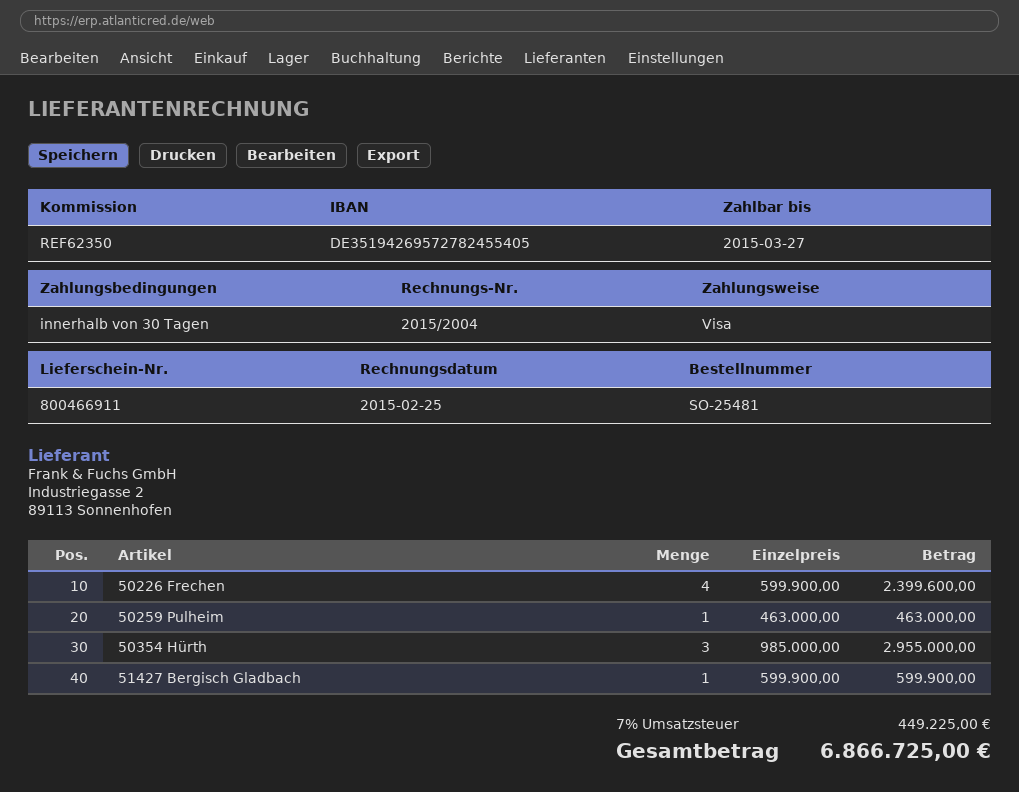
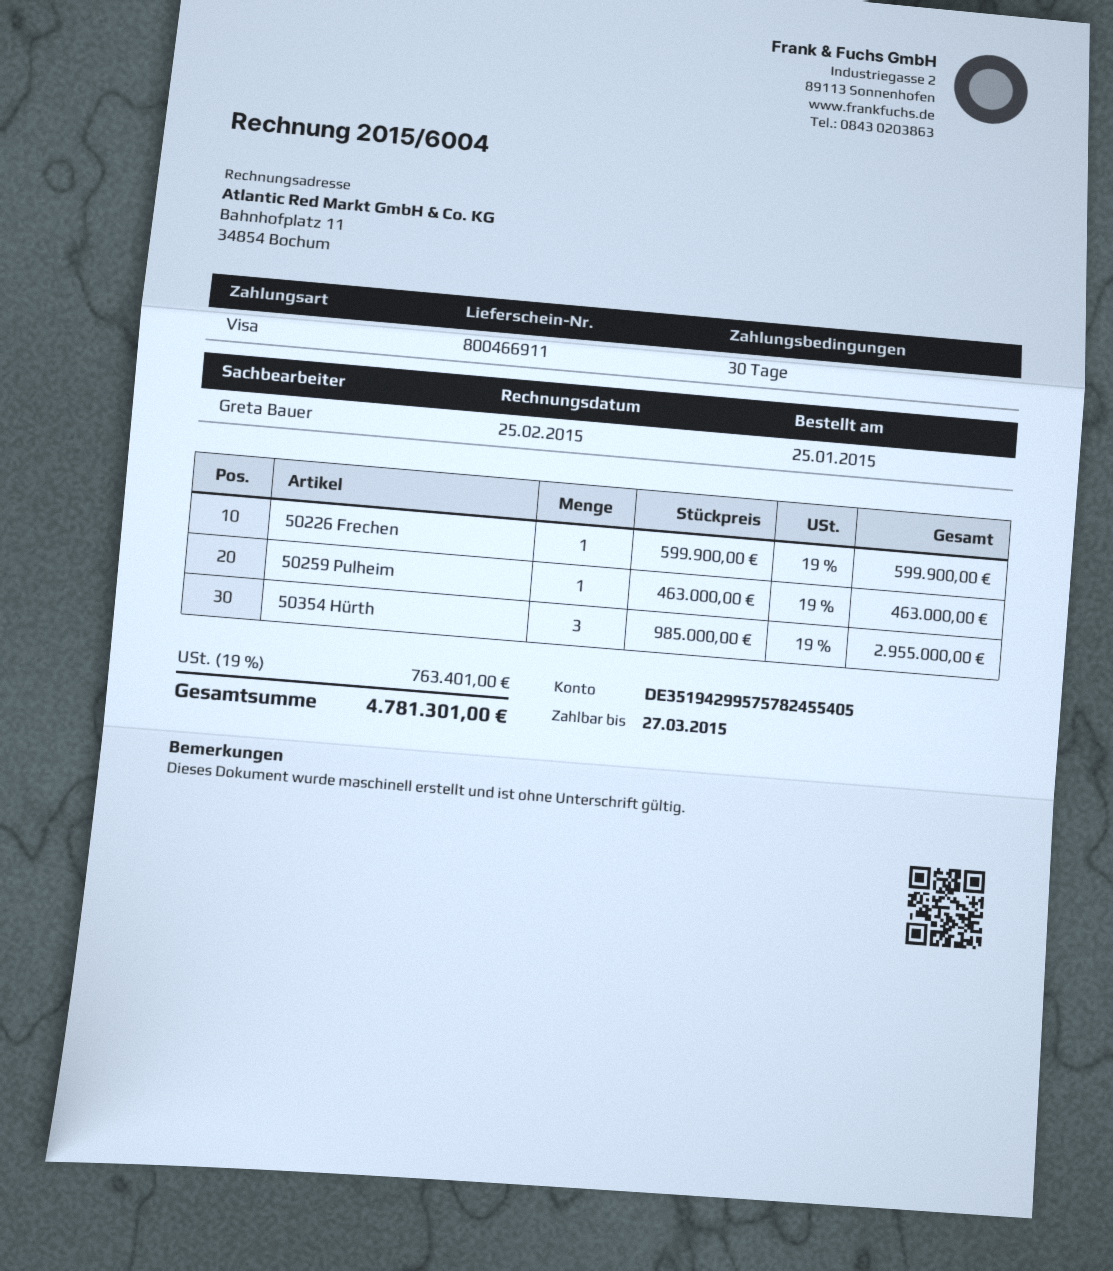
invoice number: 2015/2004 -> 2015/6004
bank account: DE35194269572782455405 -> DE35194299575782455405
50226 Frechen: 4 x 599900.00 = 2399600.00 -> 1 x 599900.00 = 599900.00
51427 Bergisch Gladbach: 1 x 599900.00 = 599900.00 -> none
tax: 7% = 449225.00 -> 19% = 763401.00
total: 6866725.00 -> 4781301.00

